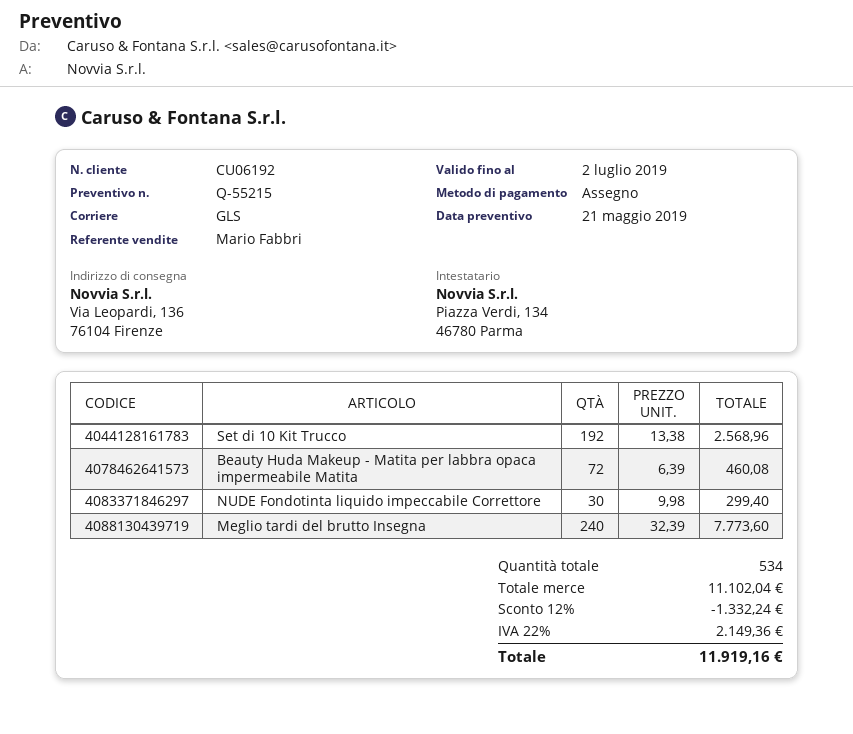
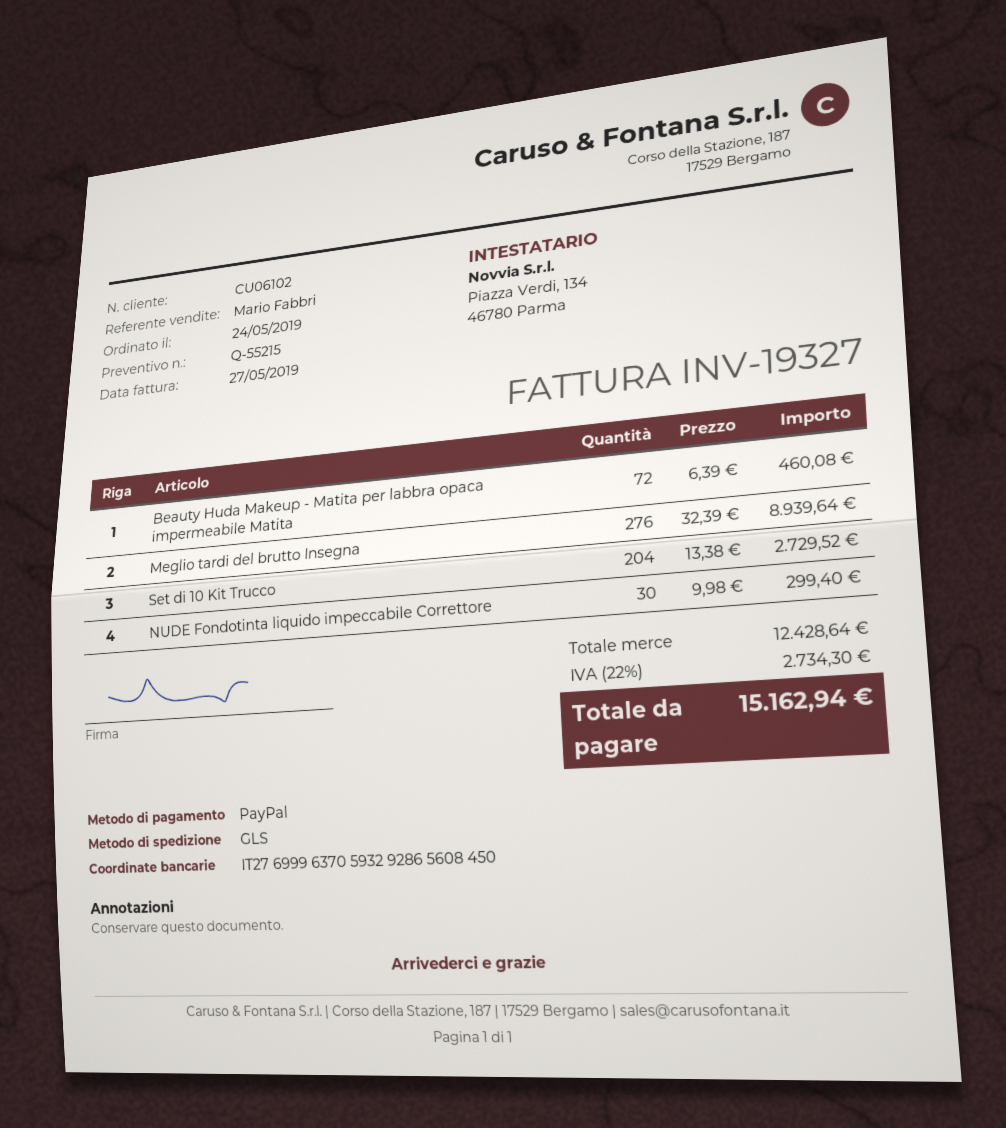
customer number: CU06192 -> CU06102
payment method: cheque -> PayPal
Set di 10 Kit Trucco: 192 x 13.38 = 2568.96 -> 204 x 13.38 = 2729.52
Meglio tardi del brutto Insegna: 240 x 32.39 = 7773.60 -> 276 x 32.39 = 8939.64
subtotal: 11102.04 -> 12428.64
discount: 12% = 1332.24 -> none
tax: 22% = 2149.36 -> 22% = 2734.30
total: 11919.16 -> 15162.94

